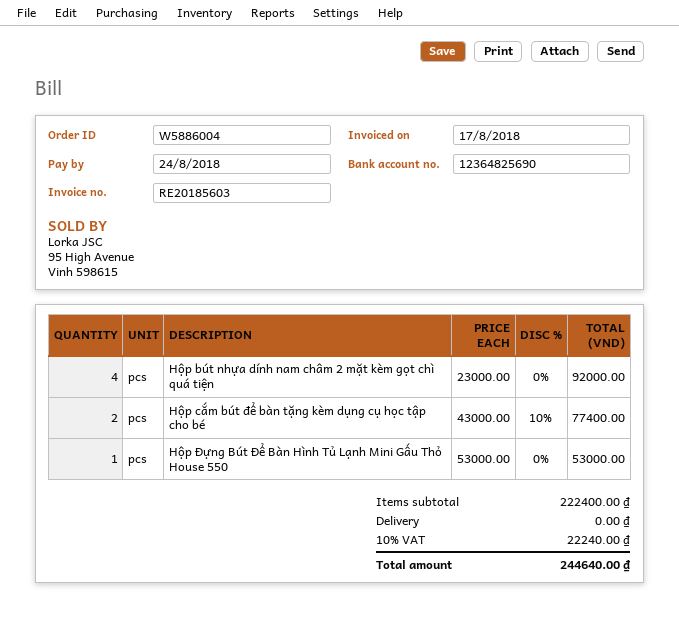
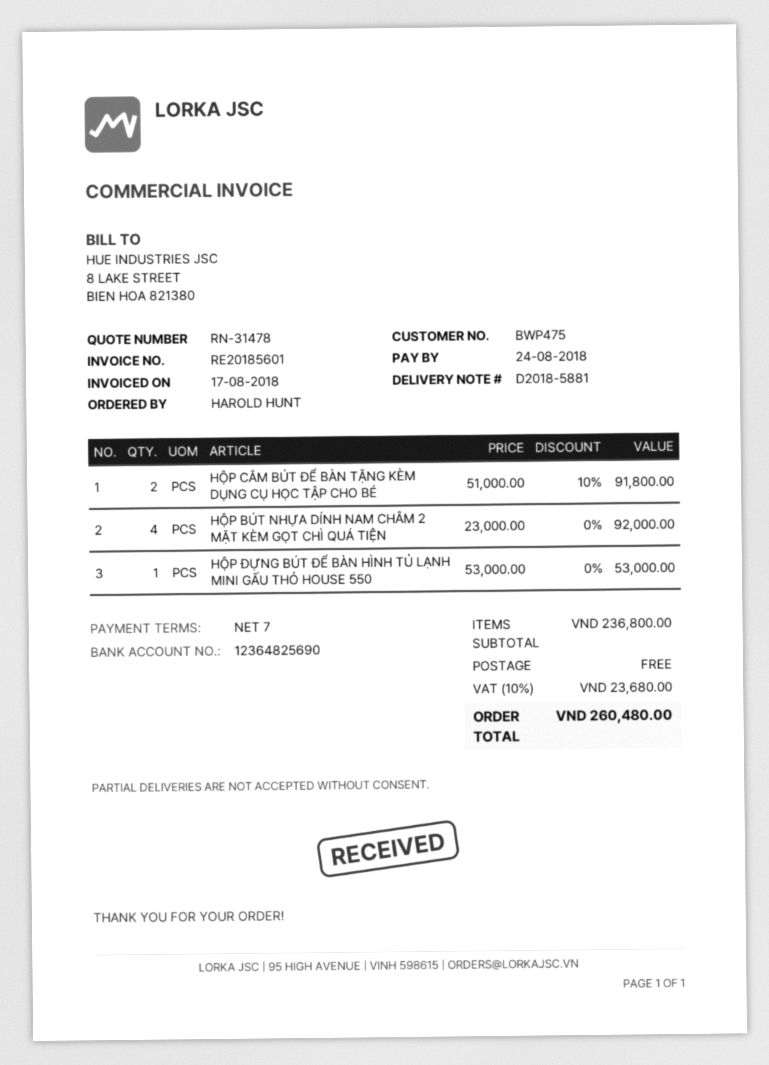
invoice number: RE20185603 -> RE20185601
Hộp cắm bút để bàn tặng kèm dụng cụ học tập cho bé: 2 x 43000.00 - 10% = 77400.00 -> 2 x 51000.00 - 10% = 91800.00
subtotal: 222400.00 -> 236800.00
tax: 10% = 22240.00 -> 10% = 23680.00
total: 244640.00 -> 260480.00

